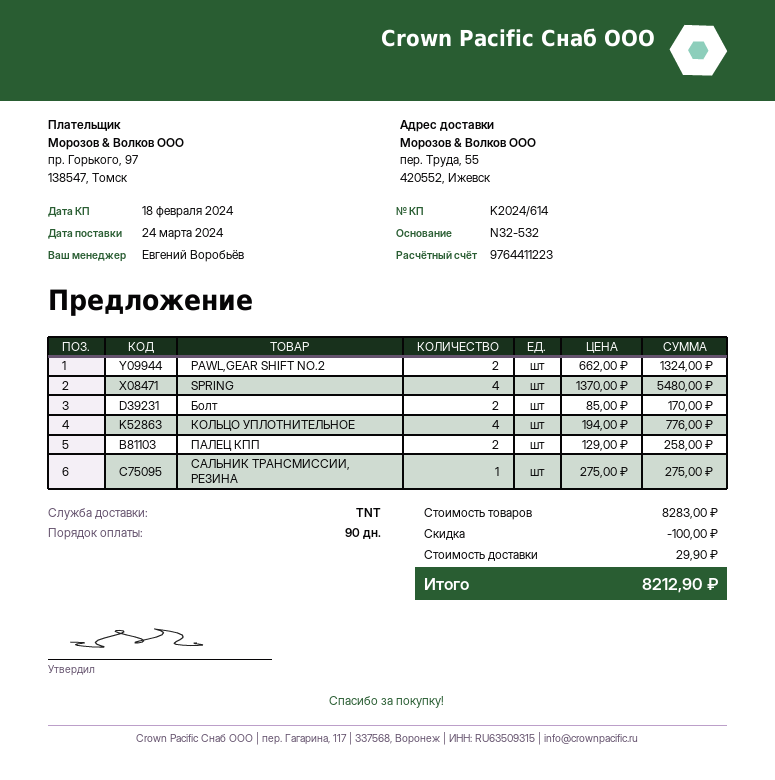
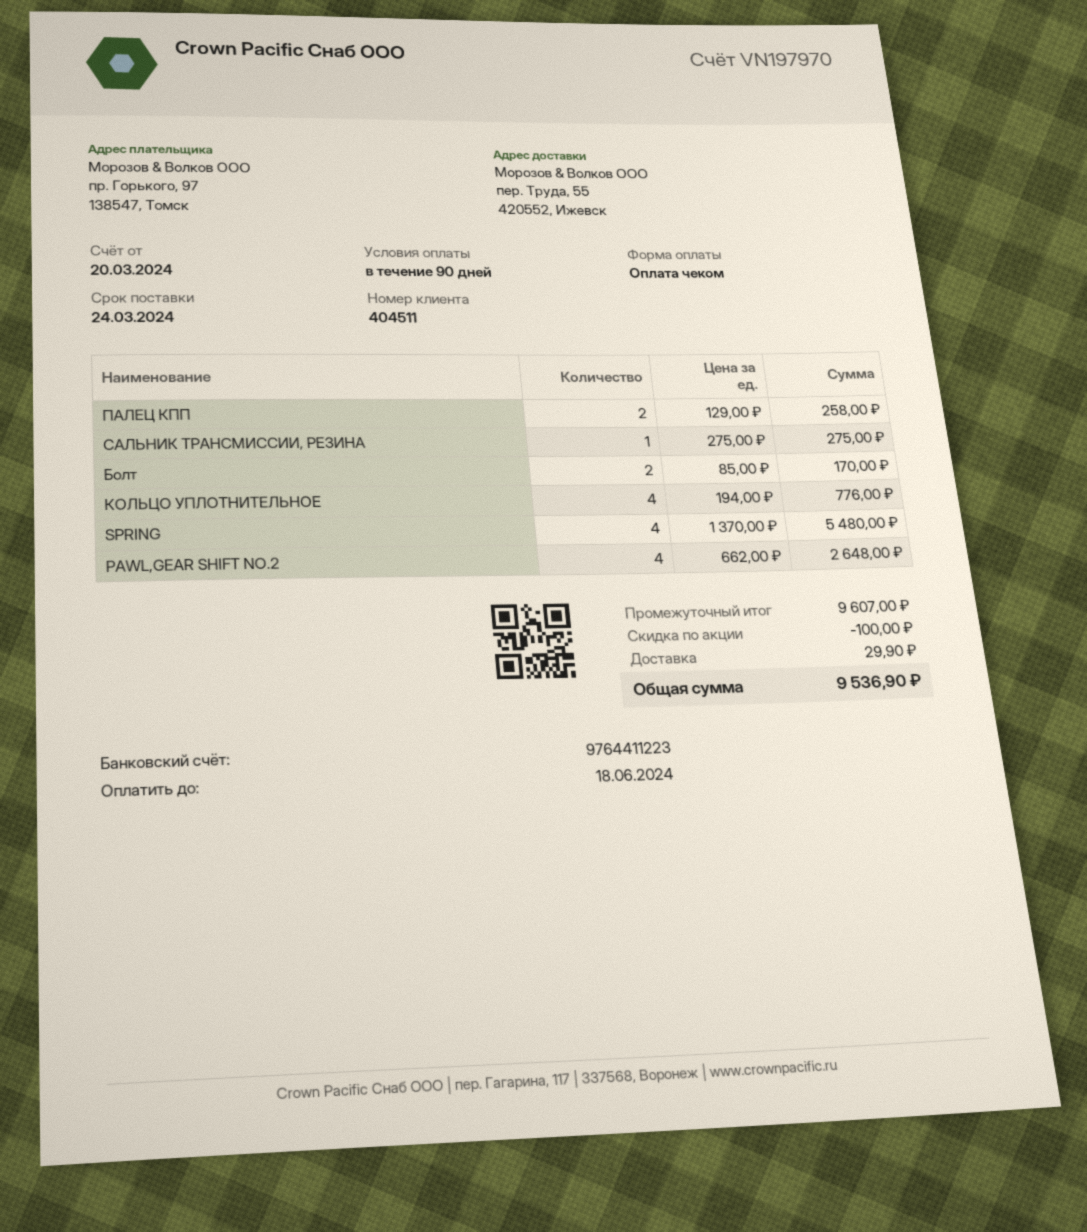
PAWL,GEAR SHIFT NO.2: 2 x 662.00 = 1324.00 -> 4 x 662.00 = 2648.00
subtotal: 8283.00 -> 9607.00
total: 8212.90 -> 9536.90

